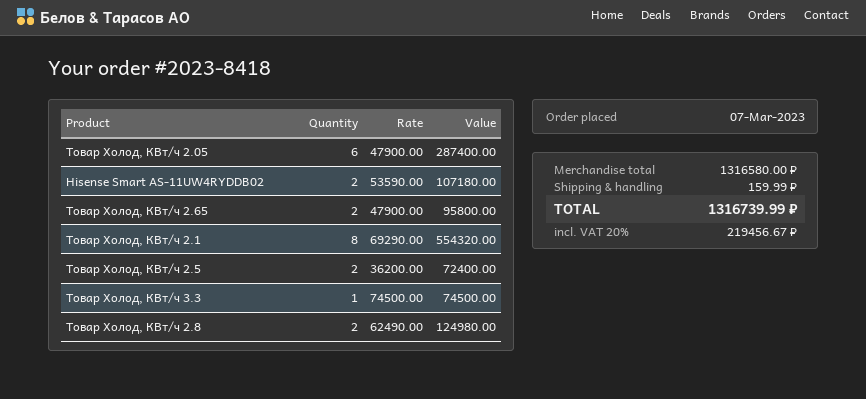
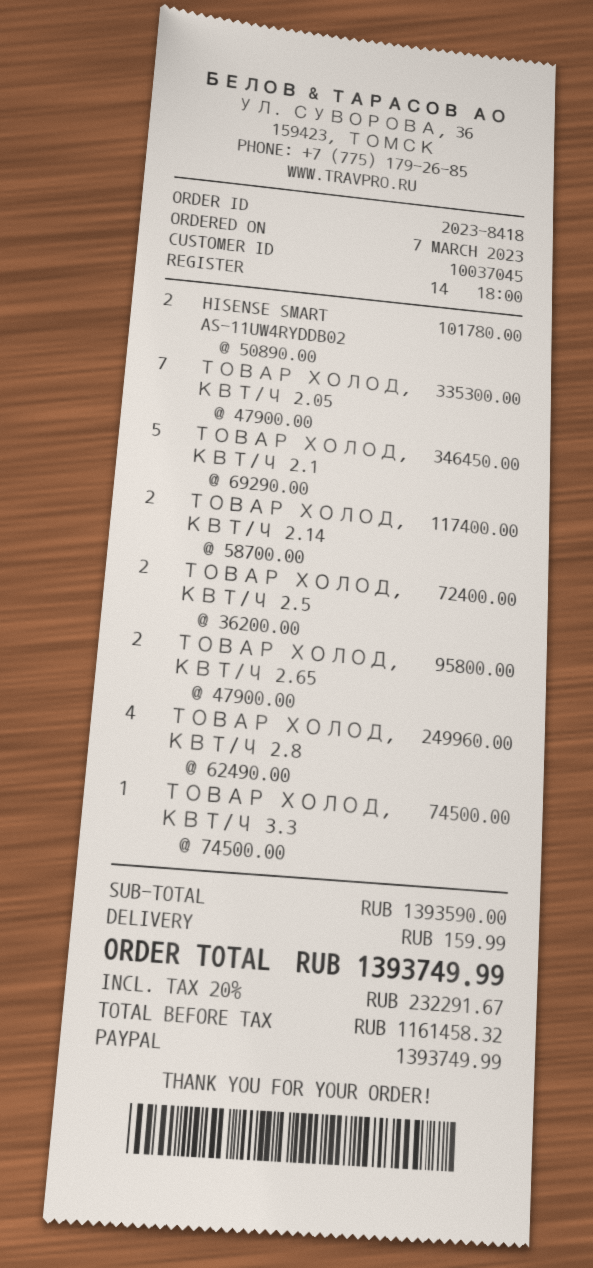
Товар Холод, КВт/ч 2.05: 6 x 47900.00 = 287400.00 -> 7 x 47900.00 = 335300.00
Hisense Smart AS-11UW4RYDDB02: 2 x 53590.00 = 107180.00 -> 2 x 50890.00 = 101780.00
Товар Холод, КВт/ч 2.1: 8 x 69290.00 = 554320.00 -> 5 x 69290.00 = 346450.00
Товар Холод, КВт/ч 2.8: 2 x 62490.00 = 124980.00 -> 4 x 62490.00 = 249960.00
ТОВАР ХОЛОД, КВТ/Ч 2.14: none -> 2 x 58700.00 = 117400.00
subtotal: 1316580.00 -> 1393590.00
tax: 20% = 219456.67 -> 20% = 232291.67
total: 1316739.99 -> 1393749.99

